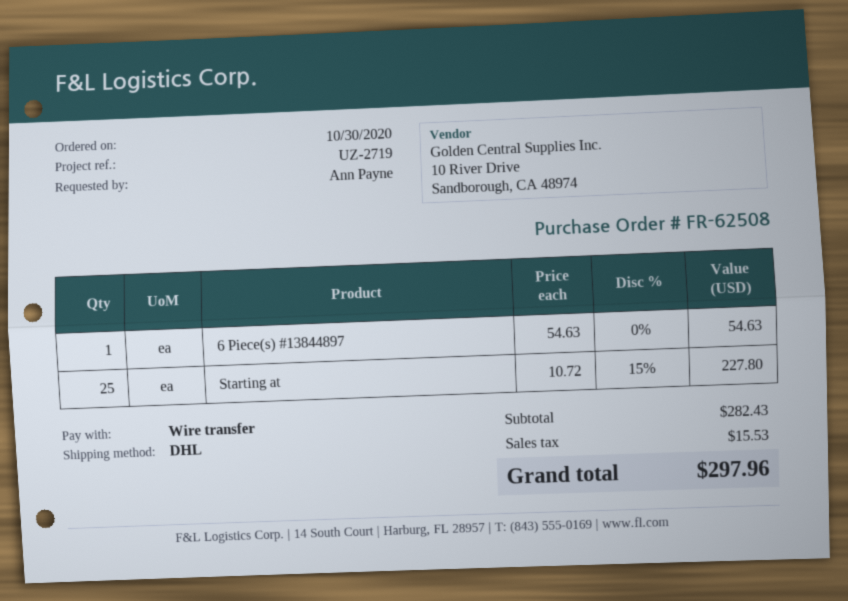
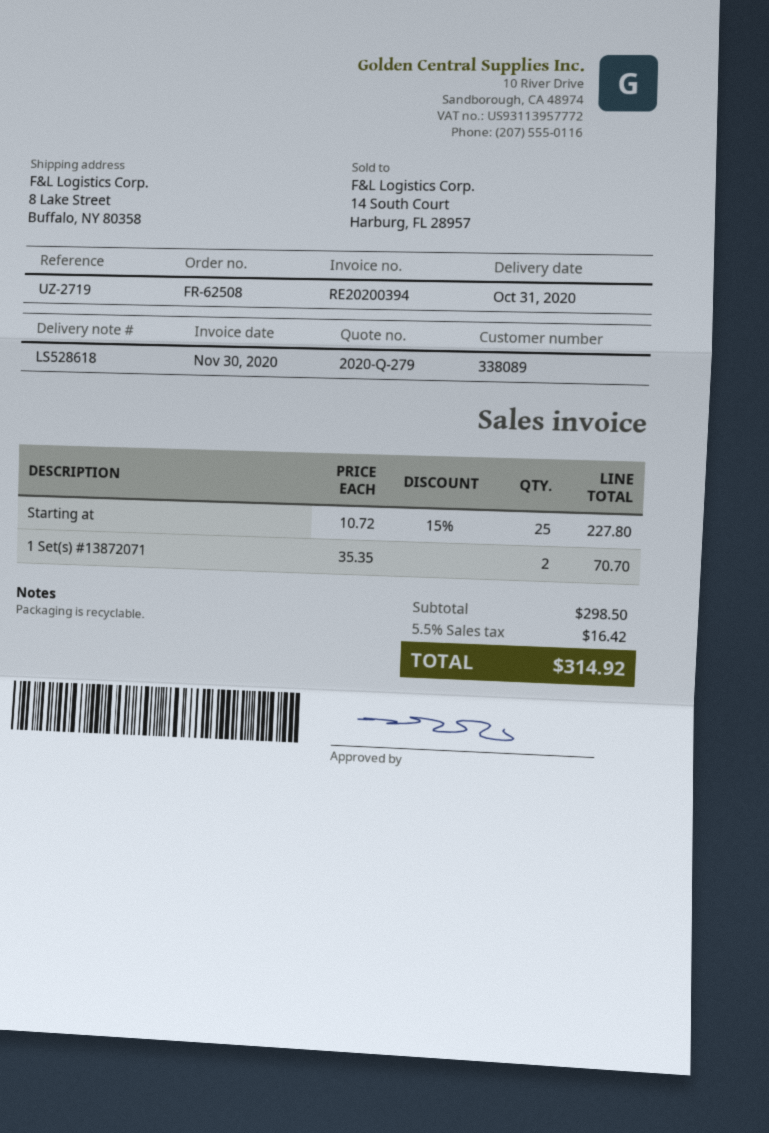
6 Piece(s) #13844897: 1 x 54.63 = 54.63 -> none
1 Set(s) #13872071: none -> 2 x 35.35 = 70.70
subtotal: 282.43 -> 298.50
tax: 15.53 -> 16.42
total: 297.96 -> 314.92

